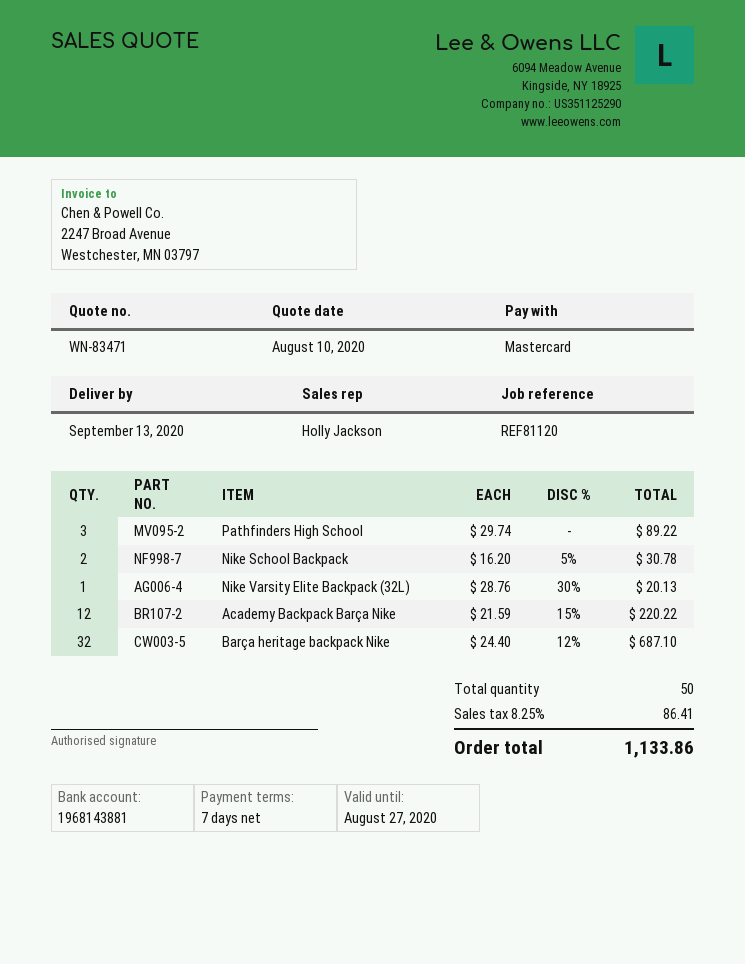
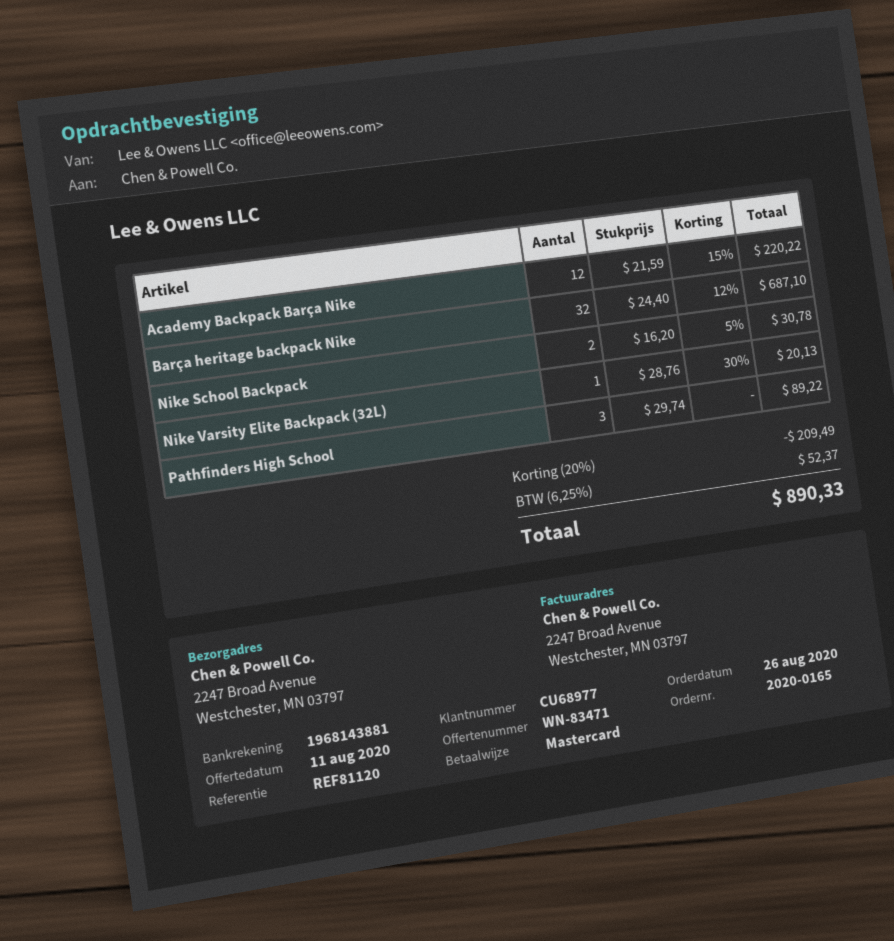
quote date: 2020-08-10 -> 2020-08-11
discount: none -> 20% = 209.49
tax: 8.25% = 86.41 -> 6.25% = 52.37
total: 1133.86 -> 890.33

